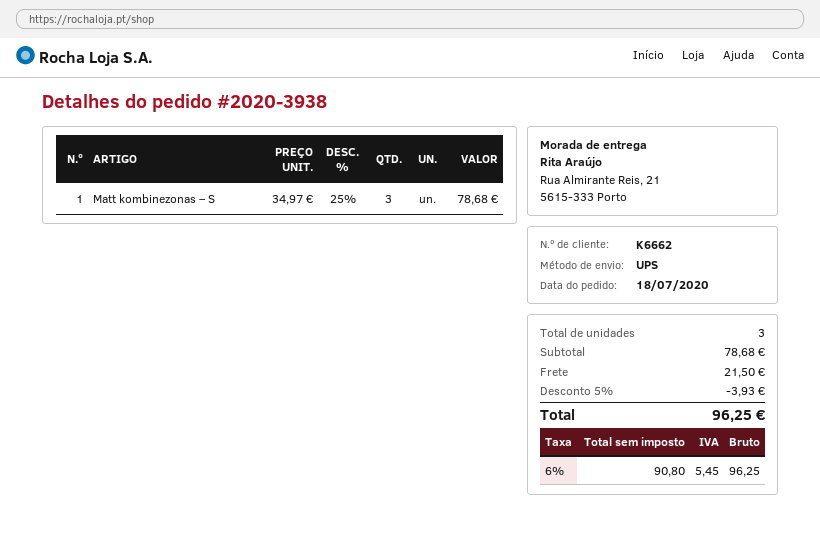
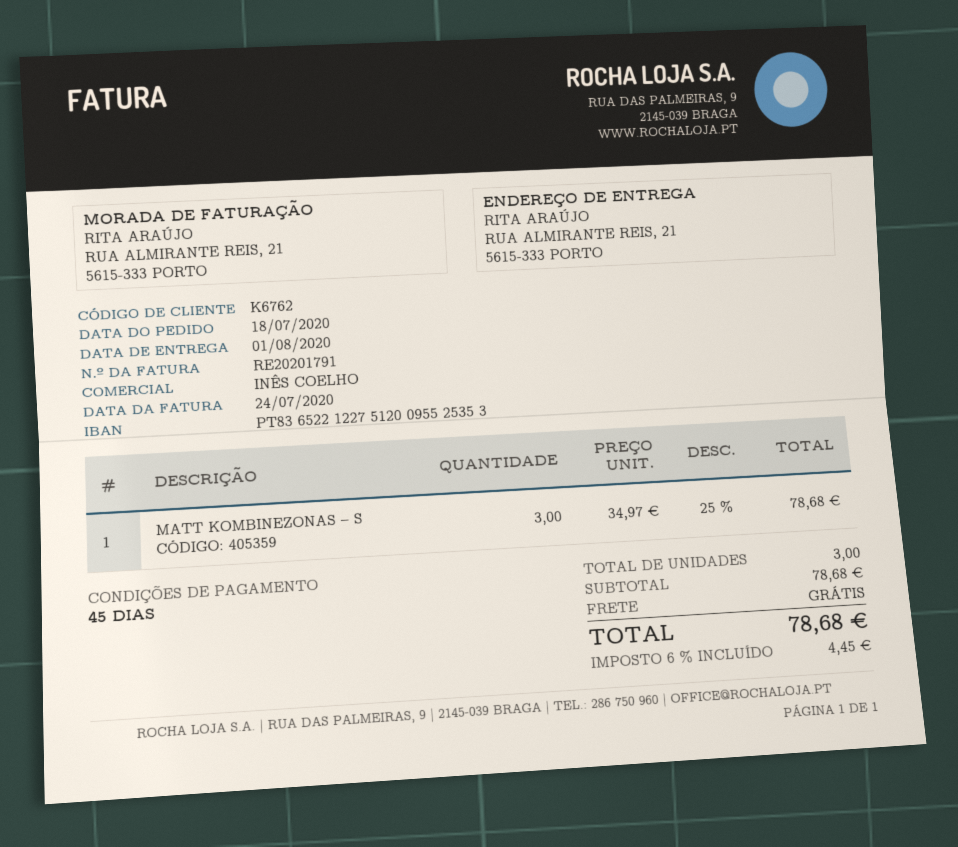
customer number: K6662 -> K6762
discount: 5% = 3.93 -> none
shipping: 21.50 -> 0.00
tax: 6% = 5.45 -> 6% = 4.45
total: 96.25 -> 78.68

